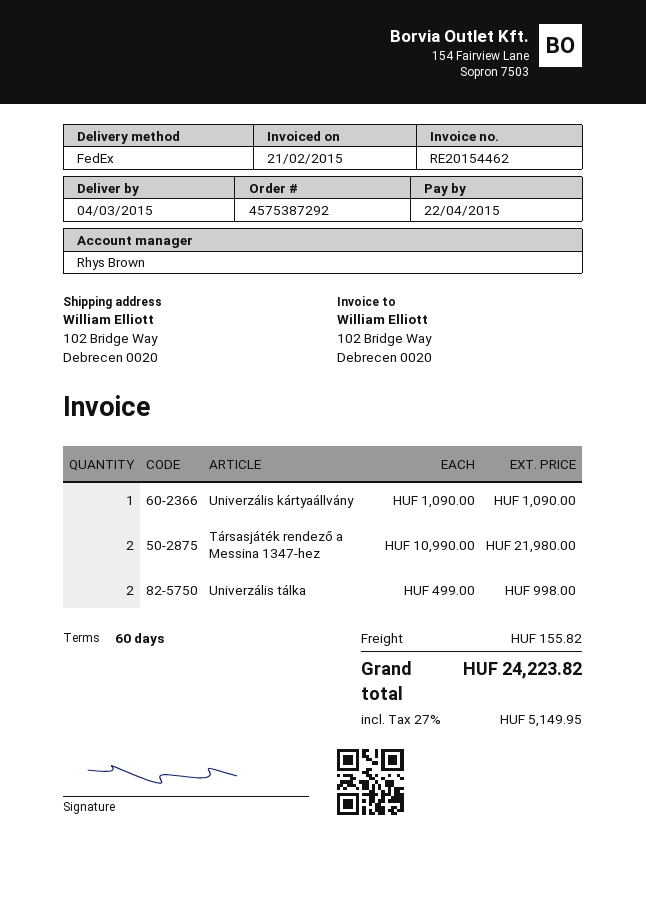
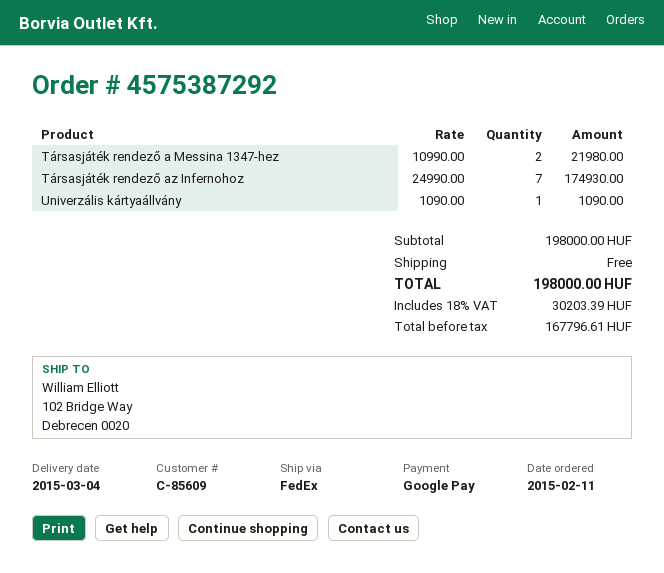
Univerzális tálka: 2 x 499.00 = 998.00 -> none
Társasjáték rendező az Infernohoz: none -> 7 x 24990.00 = 174930.00
shipping: 155.82 -> 0.00
tax: 27% = 5149.95 -> 18% = 30203.39
total: 24223.82 -> 198000.00

